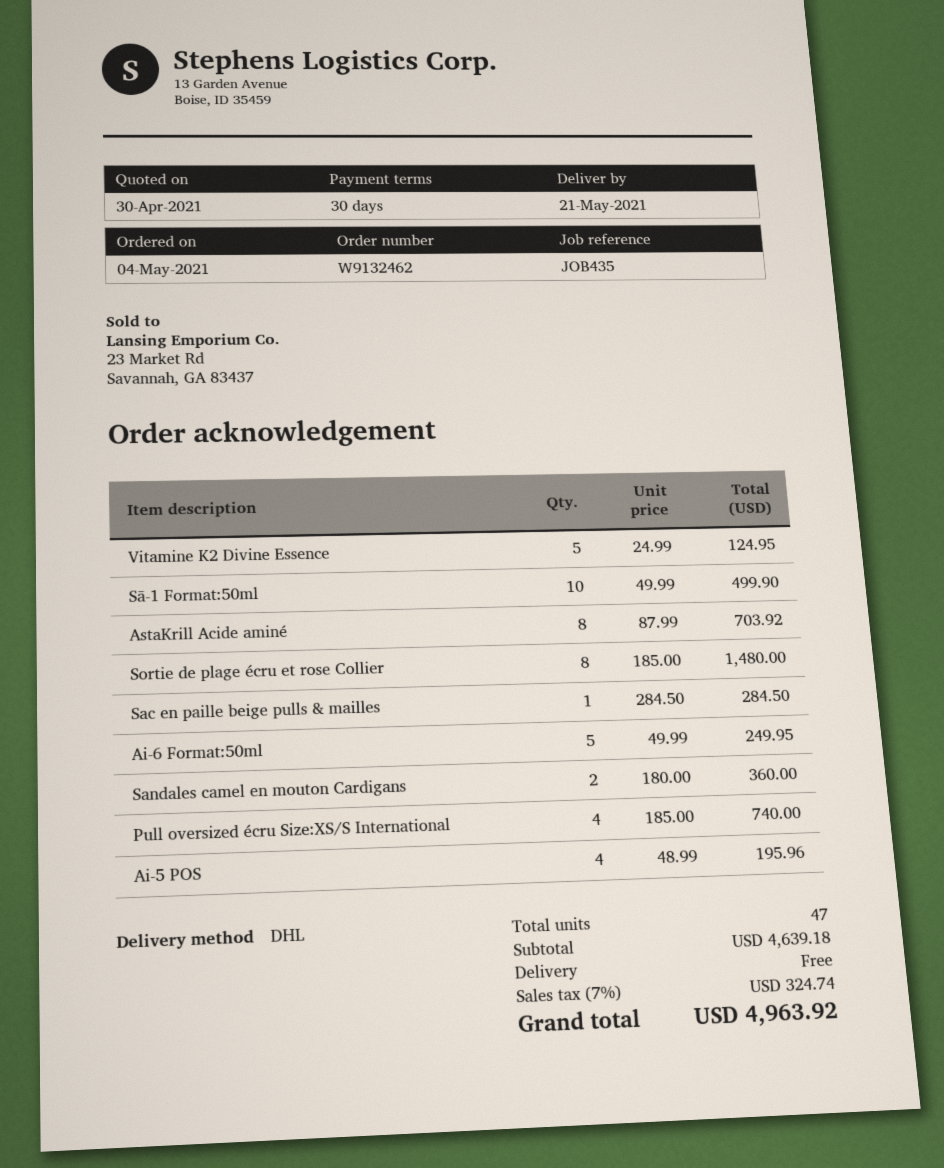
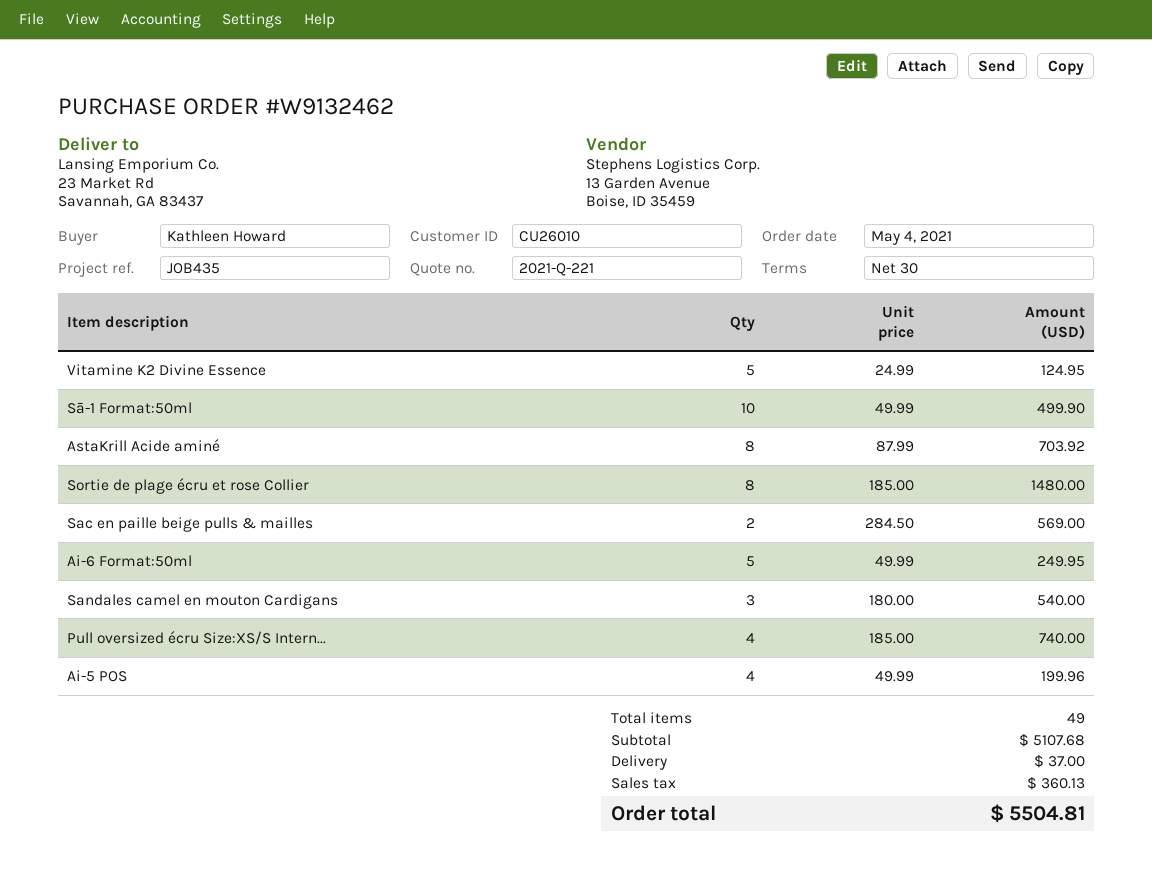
Sac en paille beige pulls & mailles: 1 x 284.50 = 284.50 -> 2 x 284.50 = 569.00
Sandales camel en mouton Cardigans: 2 x 180.00 = 360.00 -> 3 x 180.00 = 540.00
Ai-5 POS: 4 x 48.99 = 195.96 -> 4 x 49.99 = 199.96
total quantity: 47 -> 49
subtotal: 4639.18 -> 5107.68
shipping: 0.00 -> 37.00
tax: 324.74 -> 360.13
total: 4963.92 -> 5504.81

